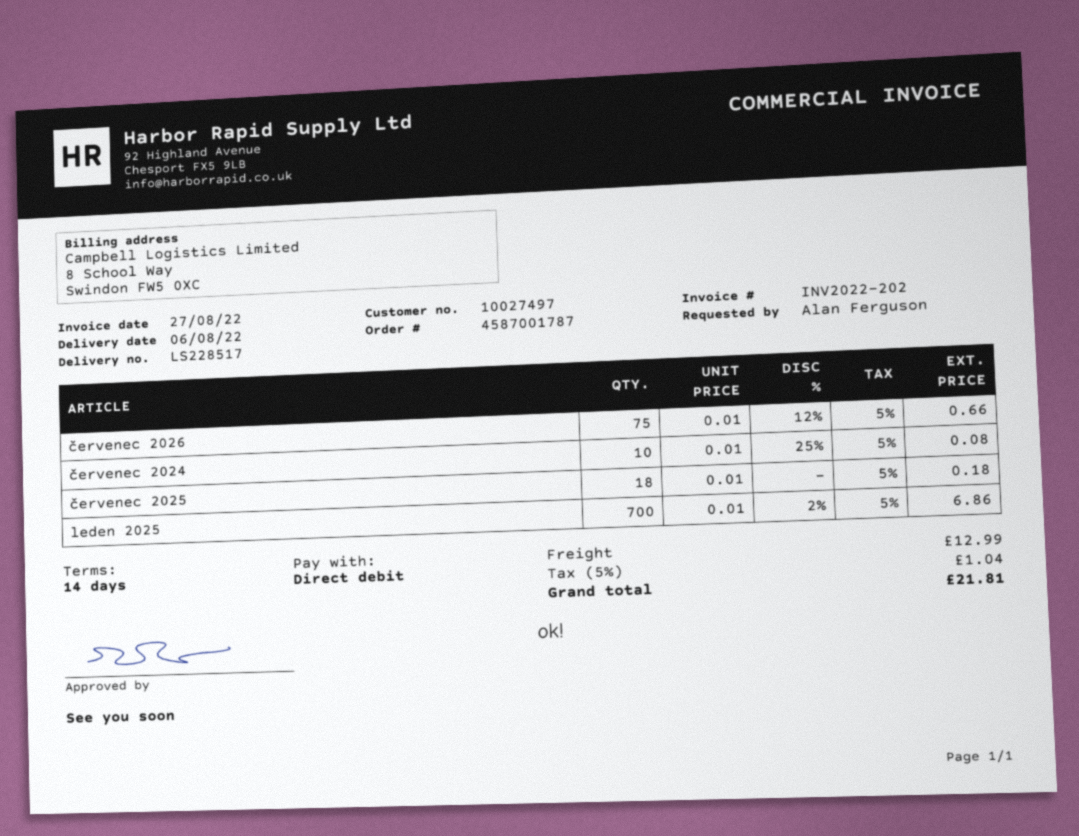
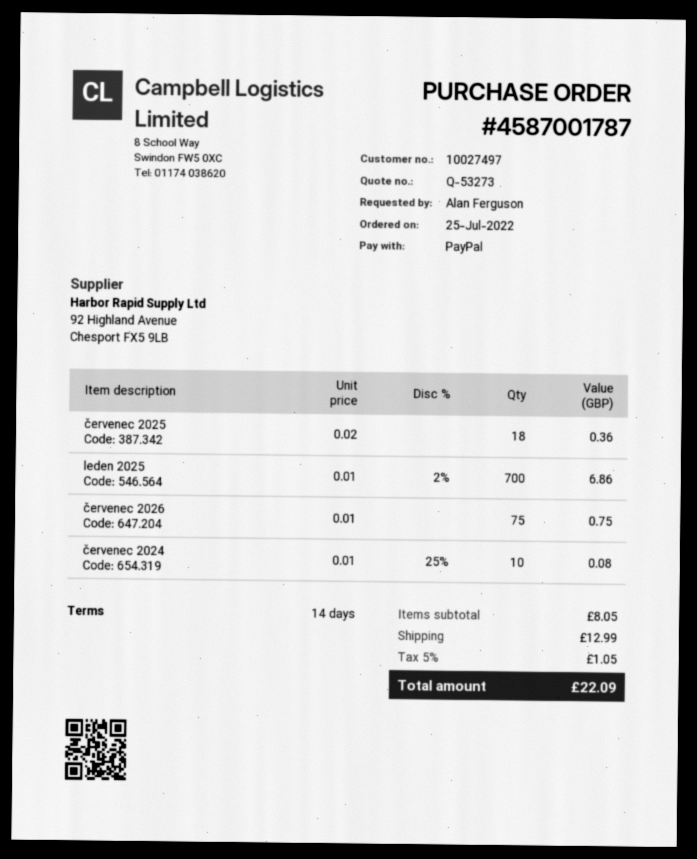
payment method: direct debit -> PayPal
červenec 2026: 75 x 0.01 - 12% = 0.66 -> 75 x 0.01 = 0.75
červenec 2025: 18 x 0.01 = 0.18 -> 18 x 0.02 = 0.36
tax: 5% = 1.04 -> 5% = 1.05
total: 21.81 -> 22.09

